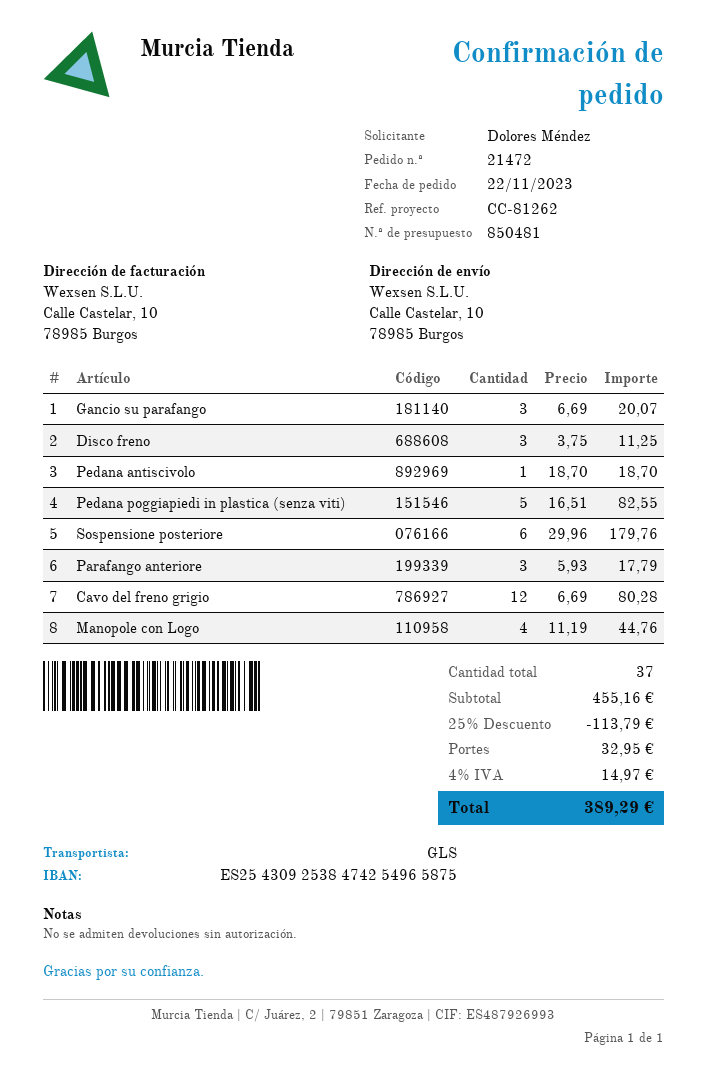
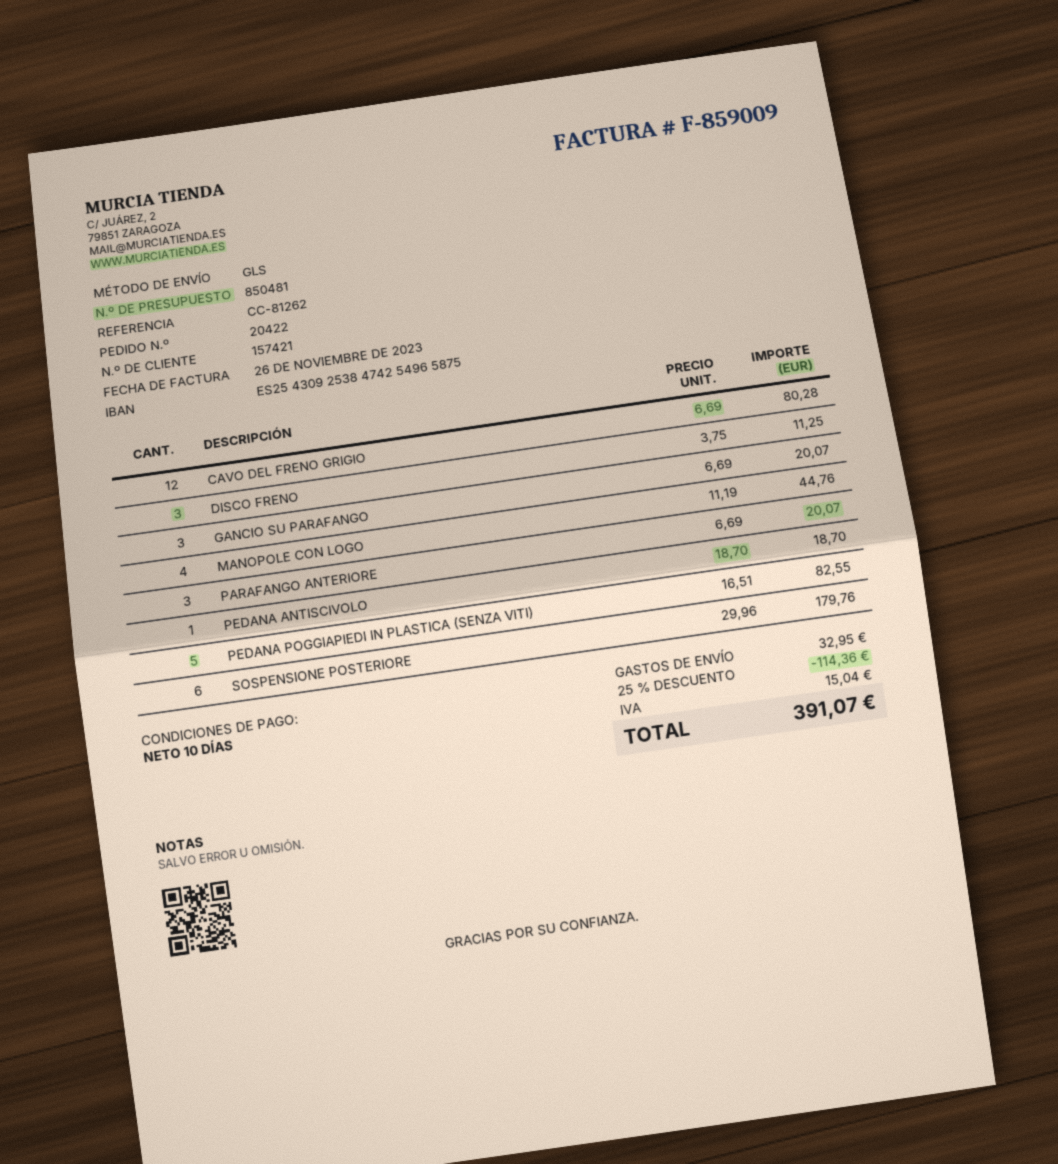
order number: 21472 -> 20422
Parafango anteriore: 3 x 5.93 = 17.79 -> 3 x 6.69 = 20.07
discount: 25% = 113.79 -> 25% = 114.36
tax: 14.97 -> 15.04
total: 389.29 -> 391.07

